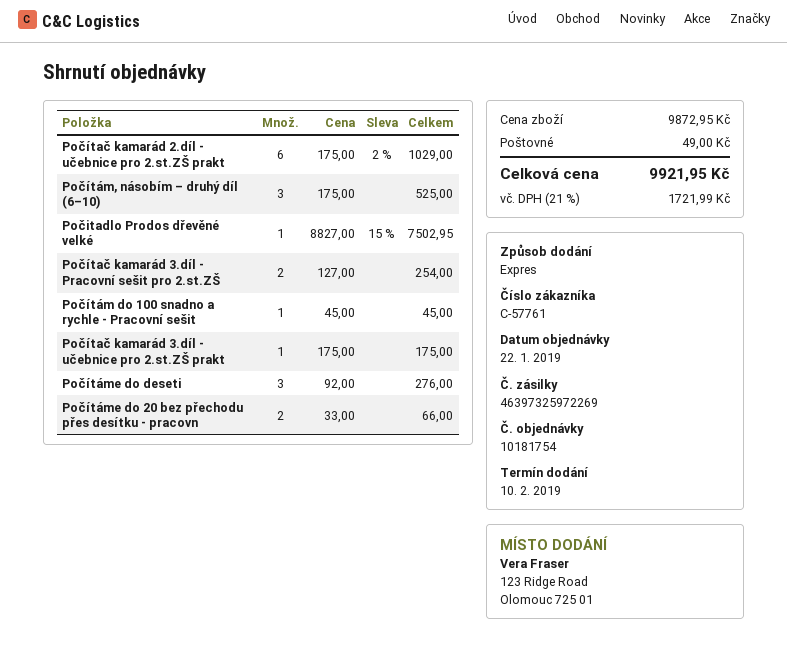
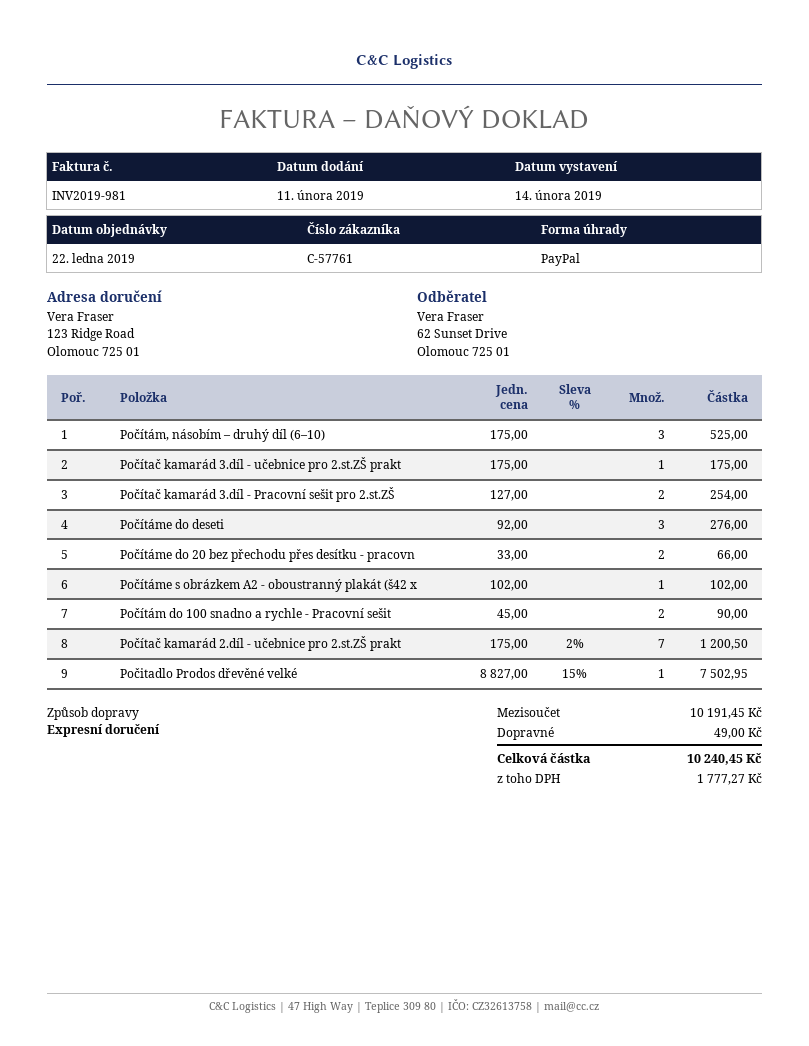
delivery date: 2019-02-10 -> 2019-02-11
Počítač kamarád 2.díl - učebnice pro 2.st.ZŠ prakt: 6 x 175.00 - 2% = 1029.00 -> 7 x 175.00 - 2% = 1200.50
Počítám do 100 snadno a rychle - Pracovní sešit: 1 x 45.00 = 45.00 -> 2 x 45.00 = 90.00
Počítáme s obrázkem A2 - oboustranný plakát (š42 x: none -> 1 x 102.00 = 102.00
subtotal: 9872.95 -> 10191.45
tax: 1721.99 -> 1777.27
total: 9921.95 -> 10240.45

